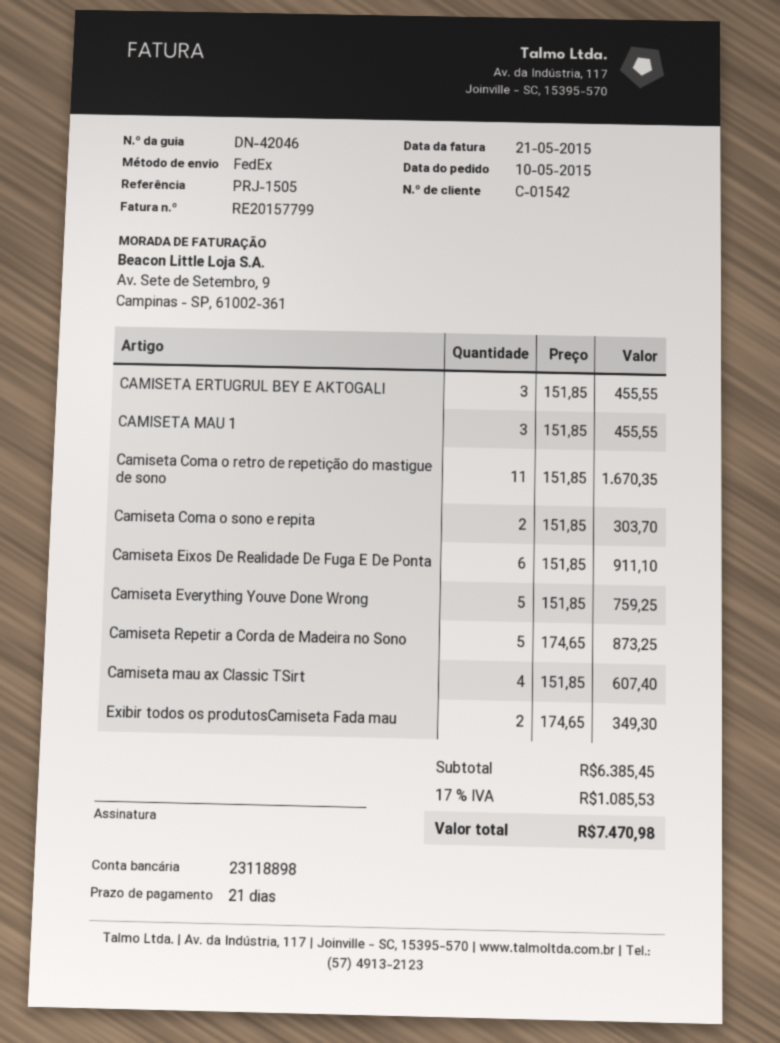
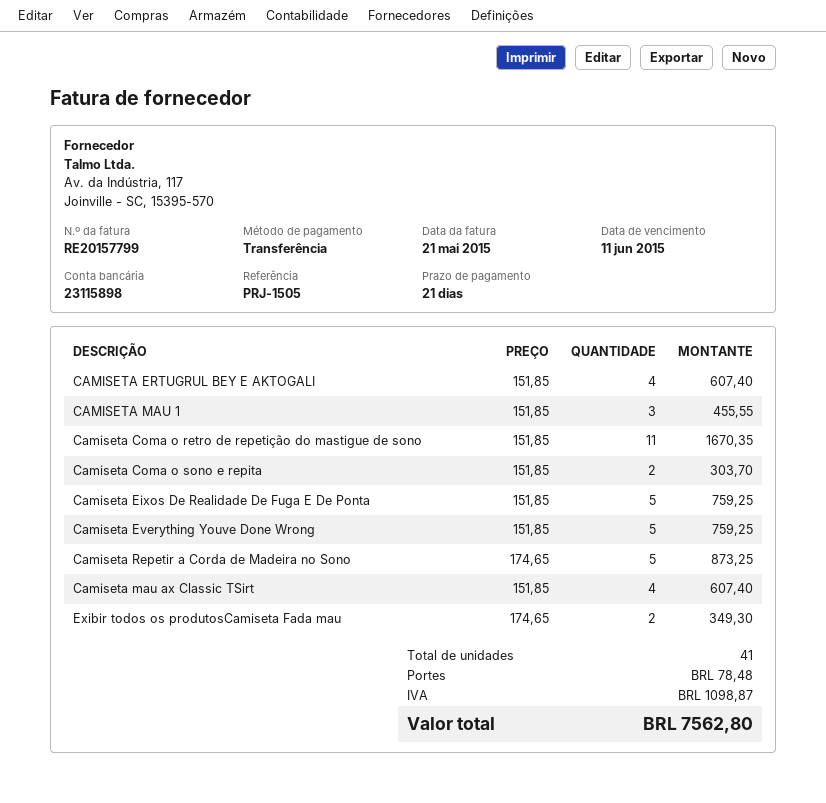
bank account: 23118898 -> 23115898
CAMISETA ERTUGRUL BEY E AKTOGALI: 3 x 151.85 = 455.55 -> 4 x 151.85 = 607.40
Camiseta Eixos De Realidade De Fuga E De Ponta: 6 x 151.85 = 911.10 -> 5 x 151.85 = 759.25
shipping: none -> 78.48
tax: 1085.53 -> 1098.87
total: 7470.98 -> 7562.80

